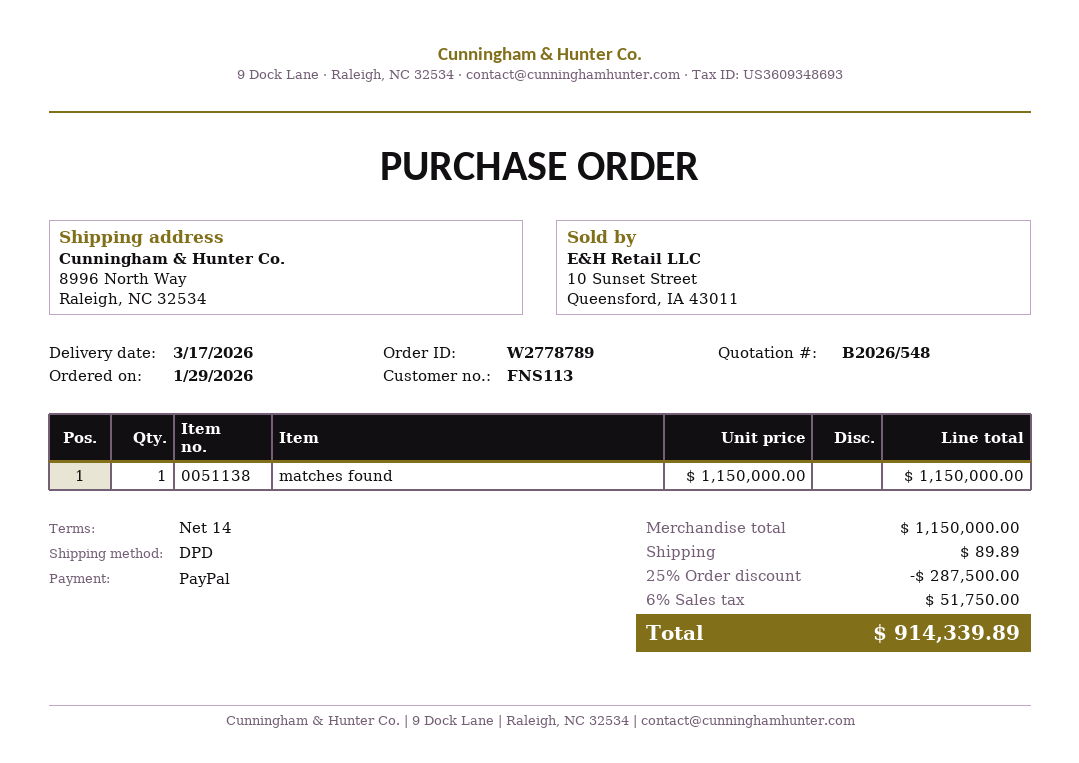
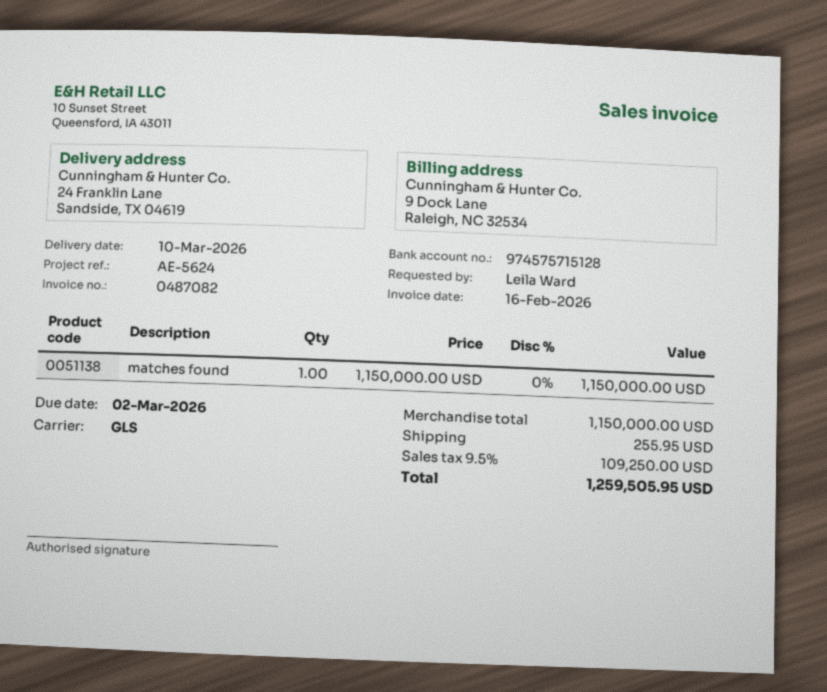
delivery date: 2026-03-17 -> 2026-03-10
shipping method: DPD -> GLS
ship to: 8996 North Way, Raleigh, NC 32534 -> 24 Franklin Lane, Sandside, TX 04619
discount: 25% = 287500.00 -> none
shipping: 89.89 -> 255.95
tax: 6% = 51750.00 -> 9.5% = 109250.00
total: 914339.89 -> 1259505.95

